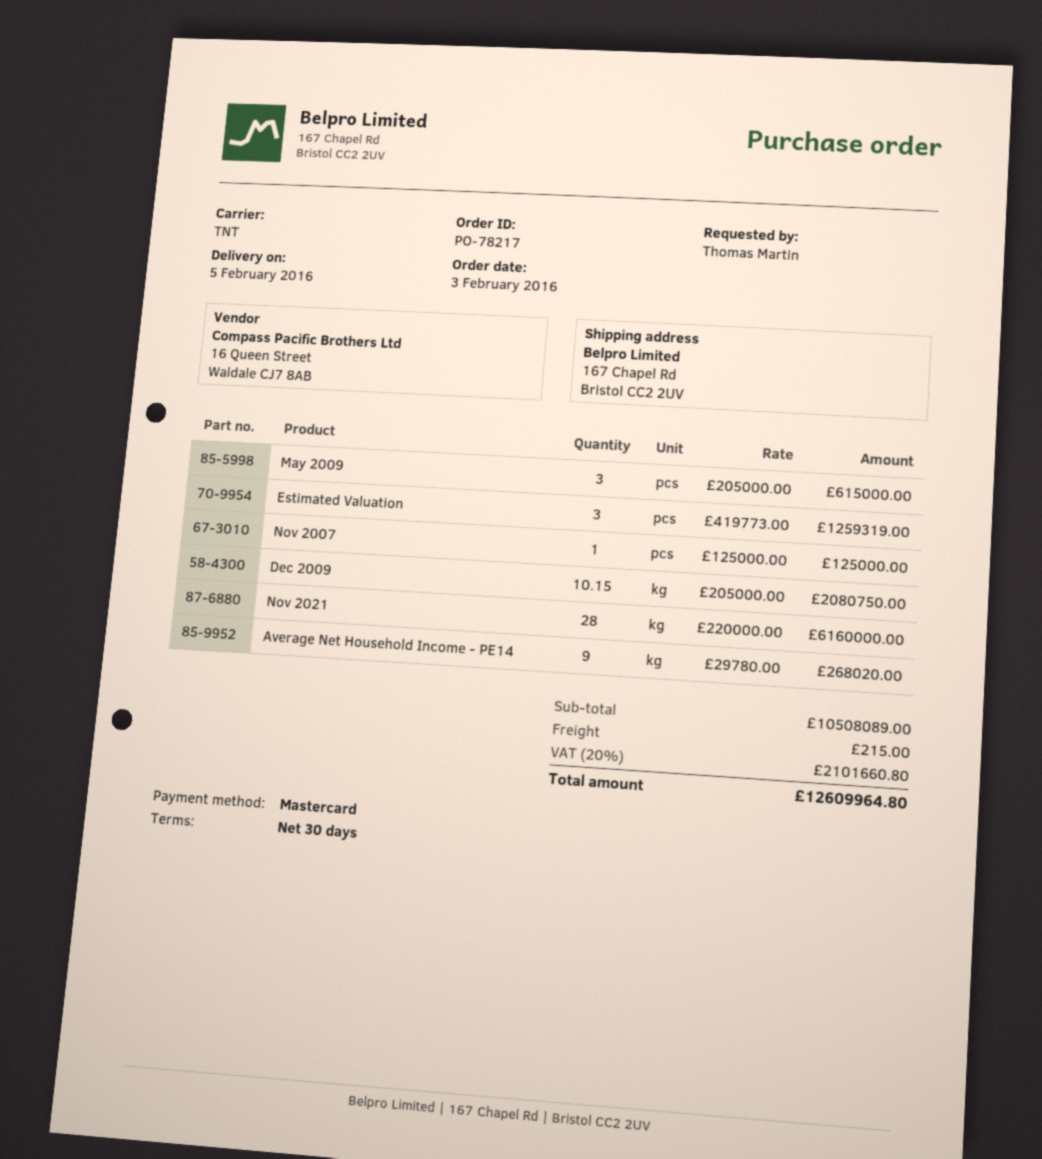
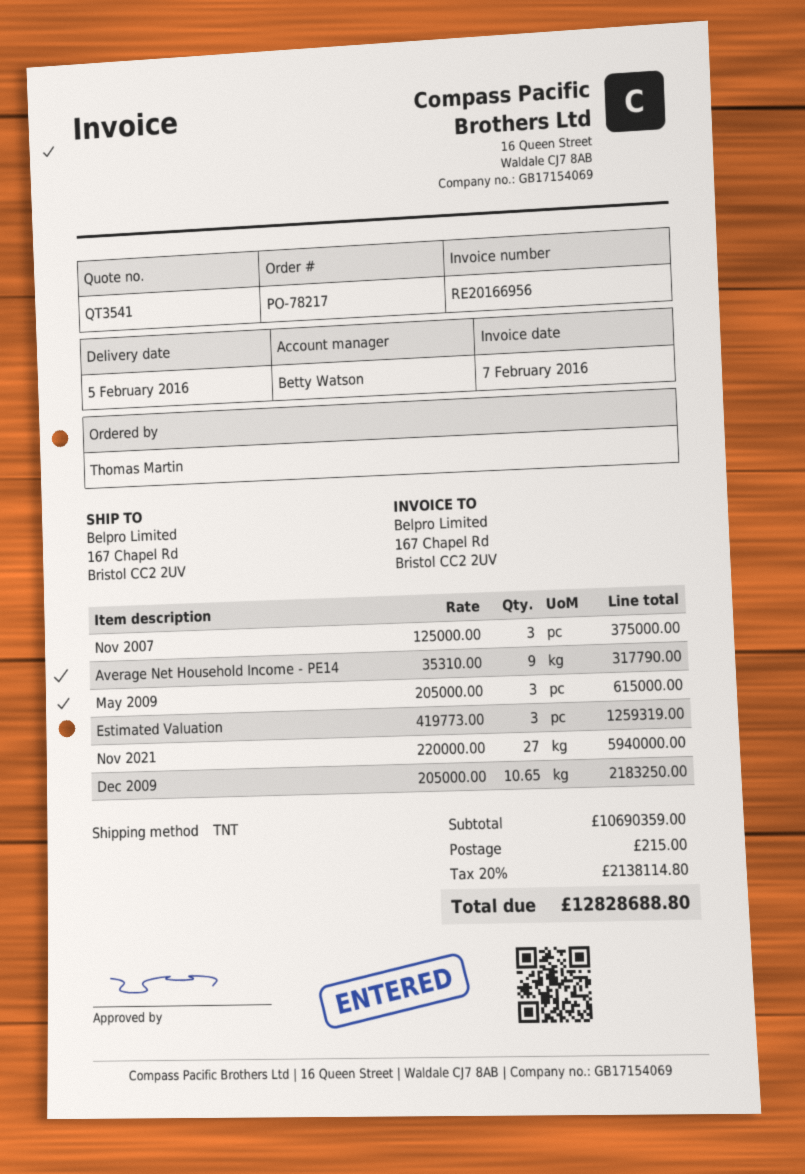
Nov 2007: 1 x 125000.00 = 125000.00 -> 3 x 125000.00 = 375000.00
Dec 2009: 10.15 x 205000.00 = 2080750.00 -> 10.65 x 205000.00 = 2183250.00
Nov 2021: 28 x 220000.00 = 6160000.00 -> 27 x 220000.00 = 5940000.00
Average Net Household Income - PE14: 9 x 29780.00 = 268020.00 -> 9 x 35310.00 = 317790.00
subtotal: 10508089.00 -> 10690359.00
tax: 20% = 2101660.80 -> 20% = 2138114.80
total: 12609964.80 -> 12828688.80

